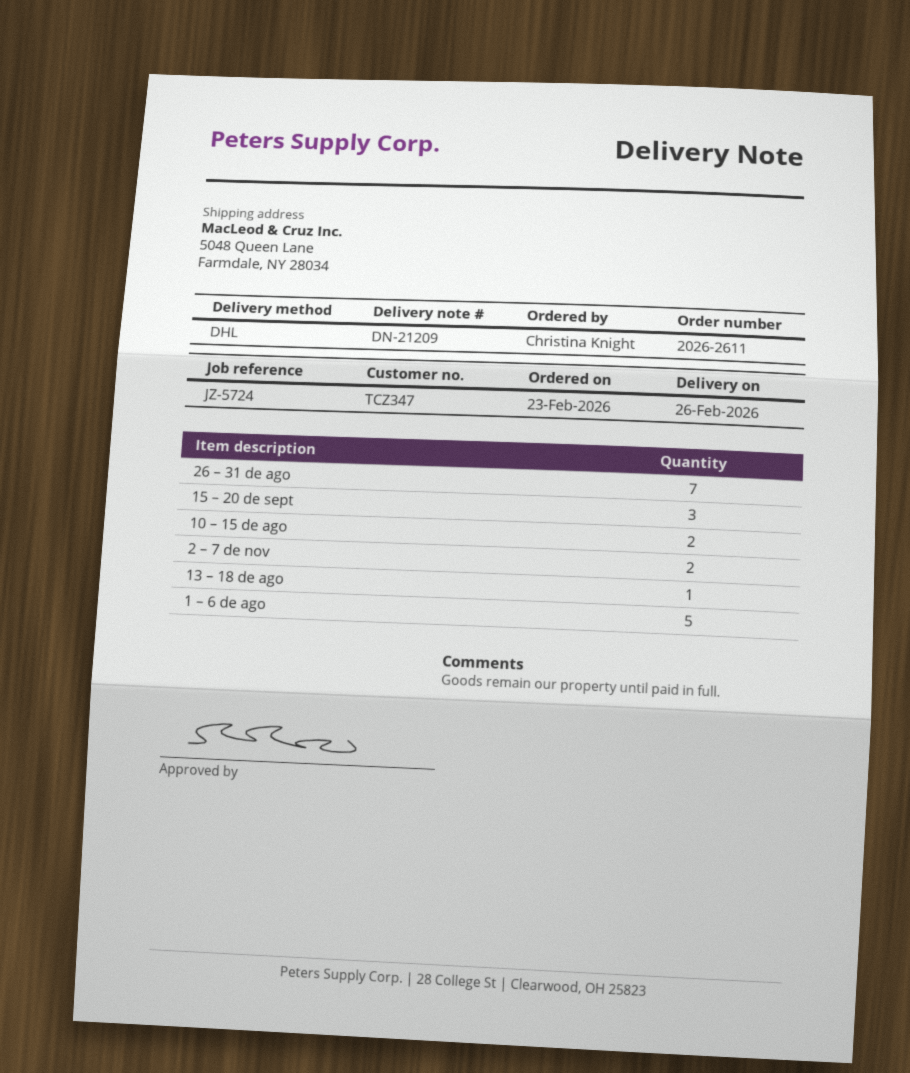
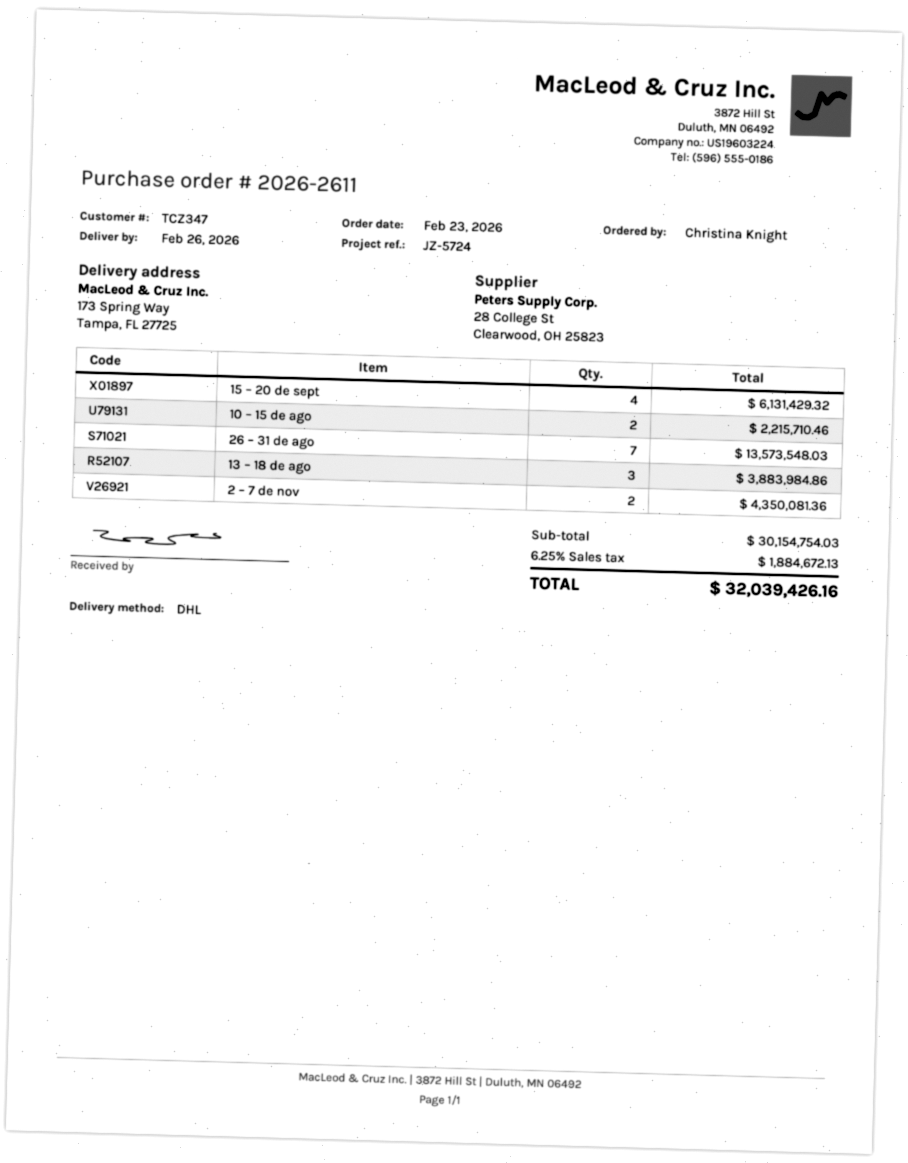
ship to: 5048 Queen Lane, Farmdale, NY 28034 -> 173 Spring Way, Tampa, FL 27725
15 – 20 de sept: 3 -> 4
13 – 18 de ago: 1 -> 3
1 – 6 de ago: 5 -> none

